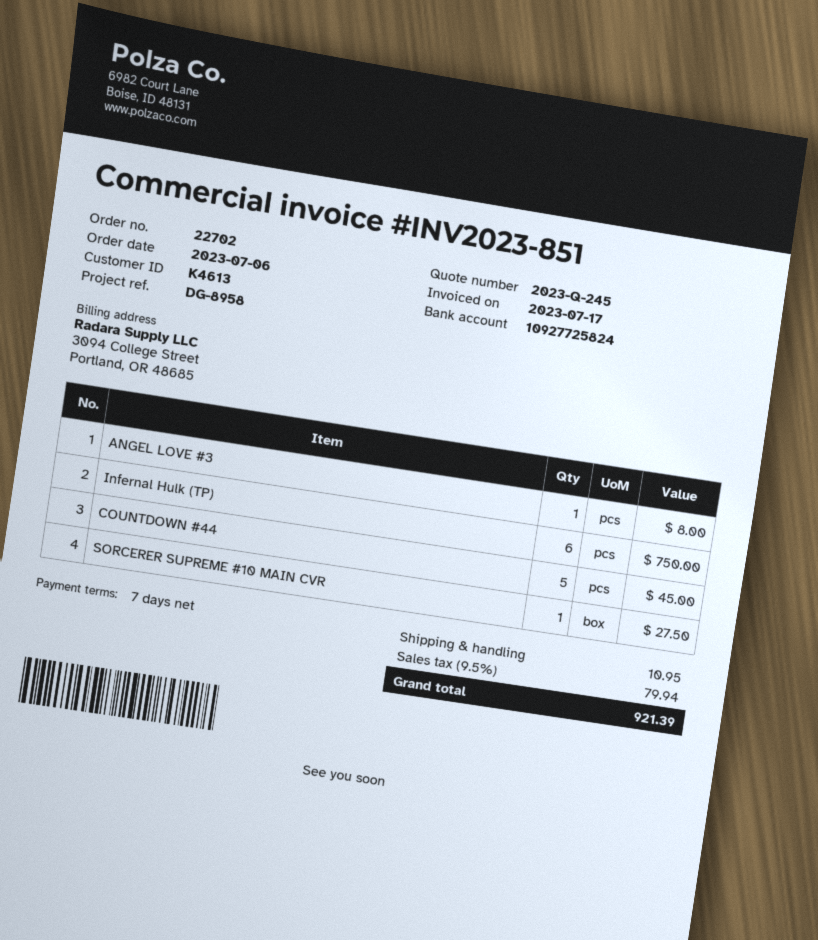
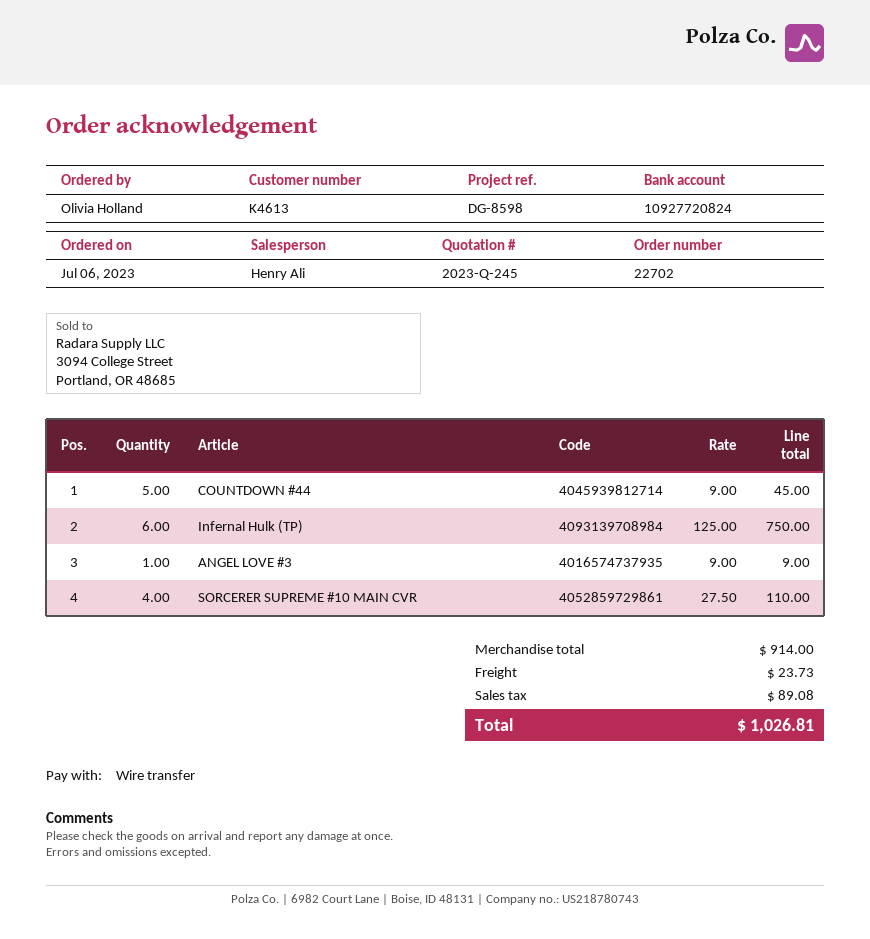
reference: DG-8958 -> DG-8598
bank account: 10927725824 -> 10927720824
ANGEL LOVE #3: 1 for 8.00 -> 1 for 9.00
SORCERER SUPREME #10 MAIN CVR: 1 for 27.50 -> 4 for 110.00
shipping: 10.95 -> 23.73
tax: 79.94 -> 89.08
total: 921.39 -> 1026.81

